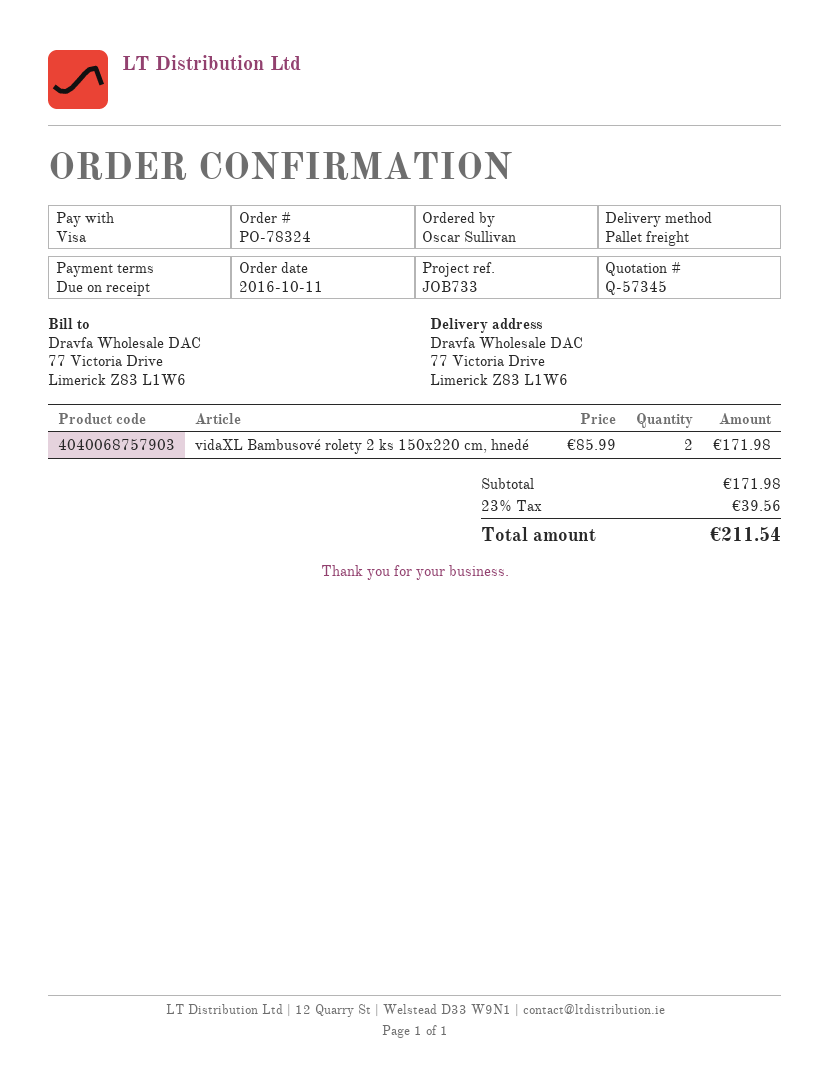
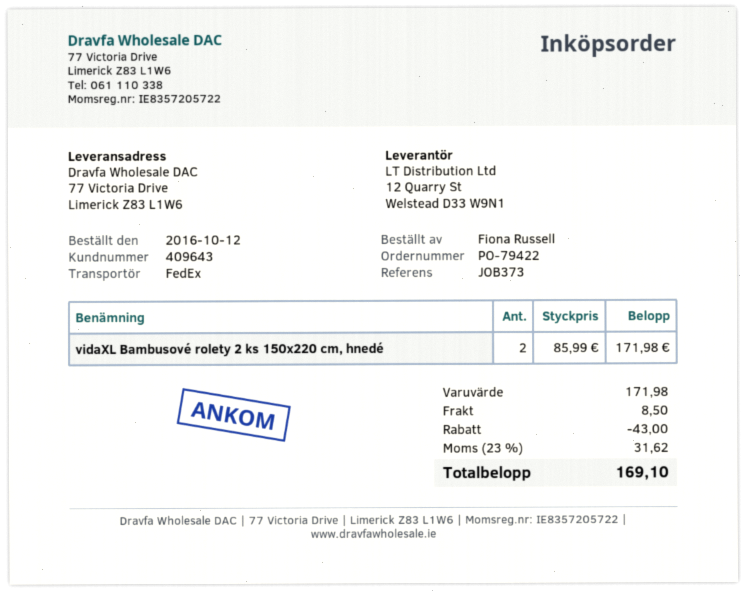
order number: PO-78324 -> PO-79422
order date: 2016-10-11 -> 2016-10-12
reference: JOB733 -> JOB373
ordered by: Oscar Sullivan -> Fiona Russell
shipping method: pallet freight -> FedEx
discount: none -> 43.00
shipping: none -> 8.50
tax: 23% = 39.56 -> 23% = 31.62
total: 211.54 -> 169.10

